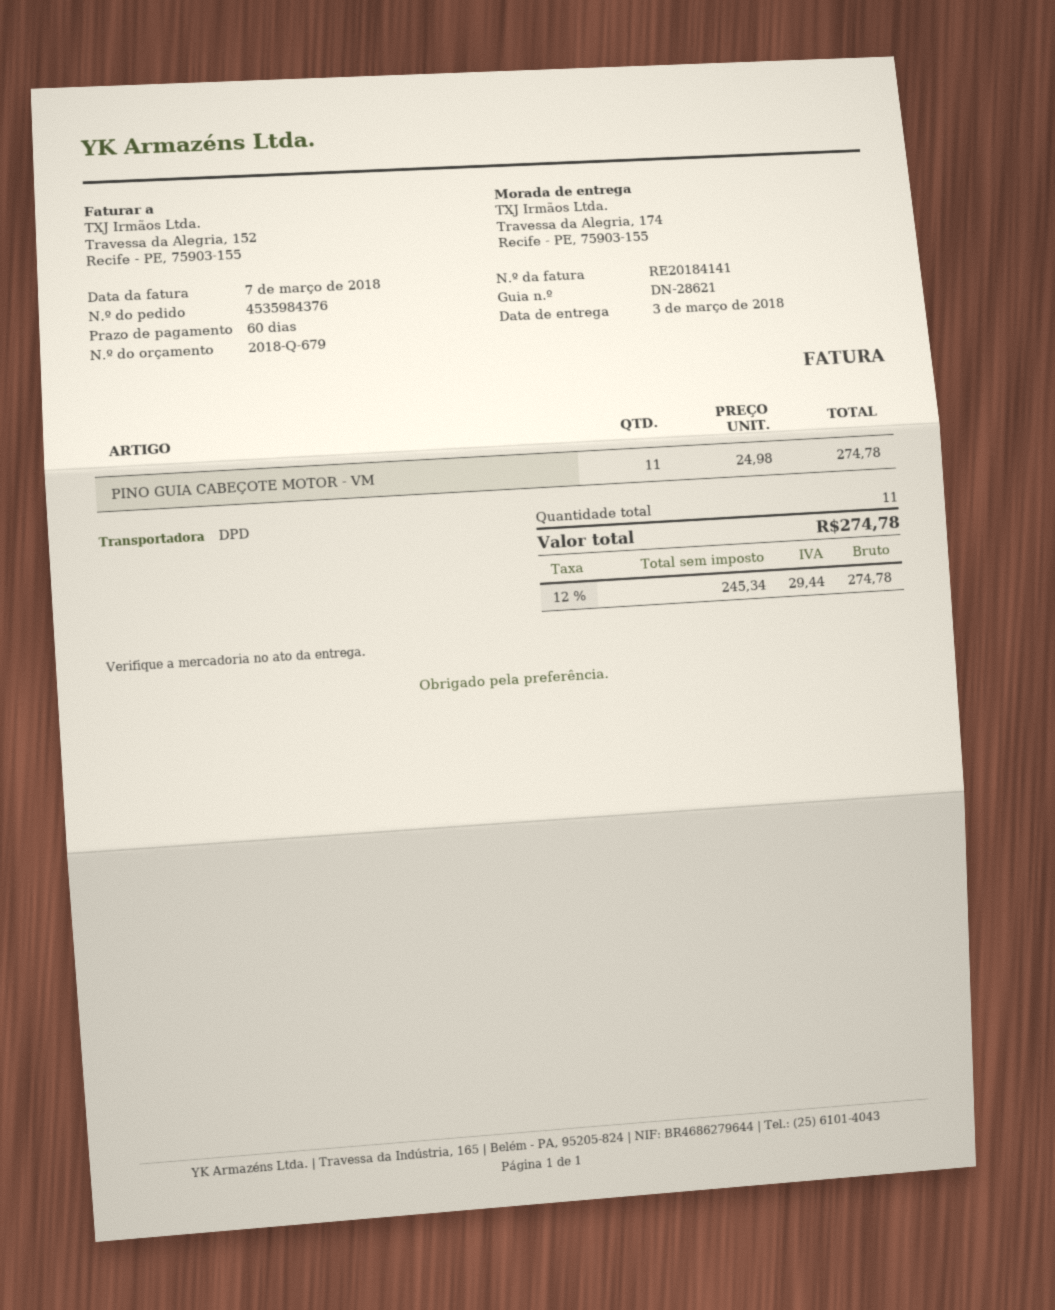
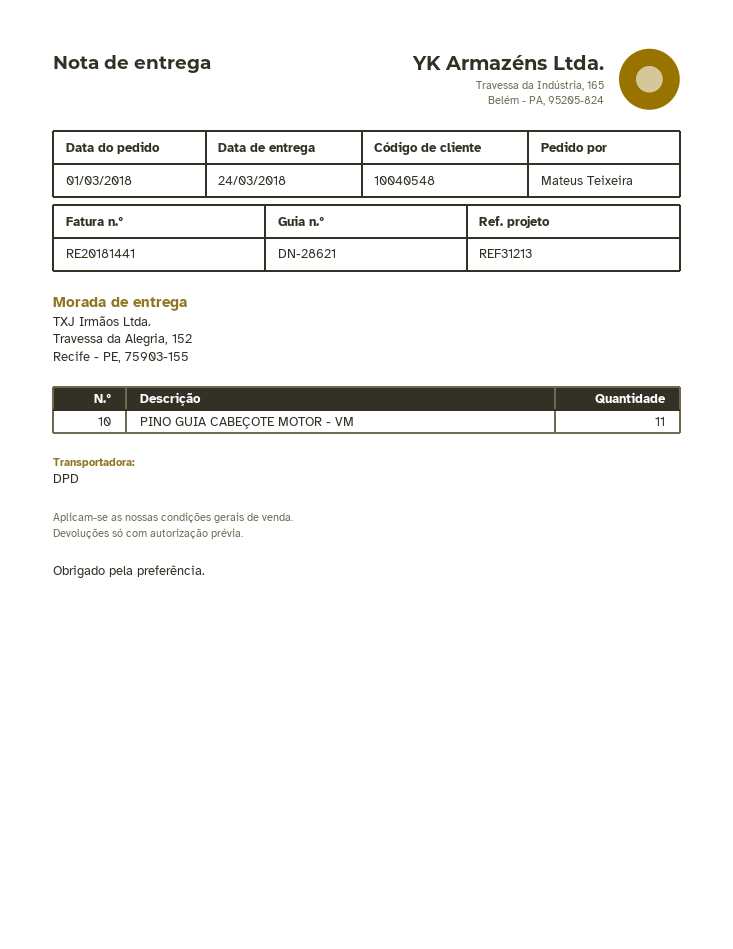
delivery date: 2018-03-03 -> 2018-03-24
invoice number: RE20184141 -> RE20181441
ship to: Travessa da Alegria, 174, Recife - PE, 75903-155 -> Travessa da Alegria, 152, Recife - PE, 75903-155

